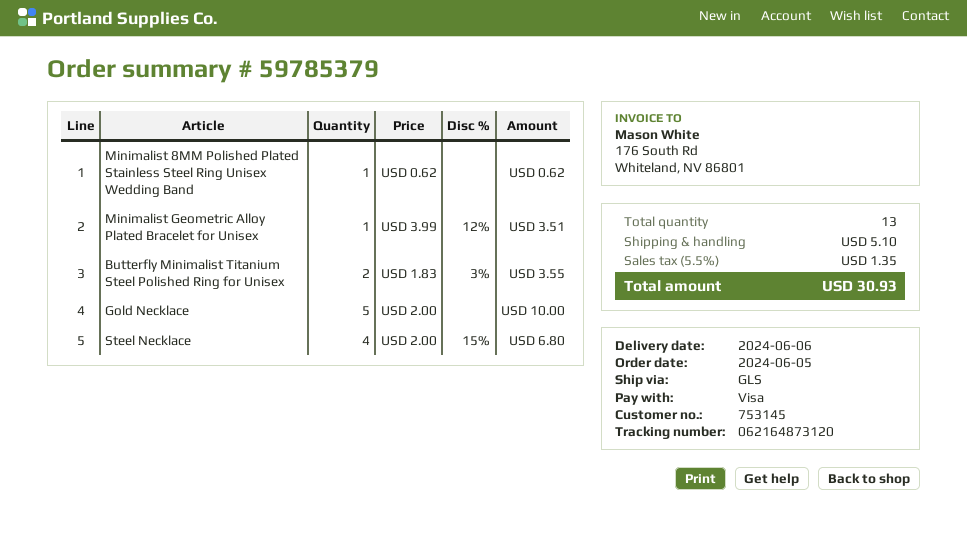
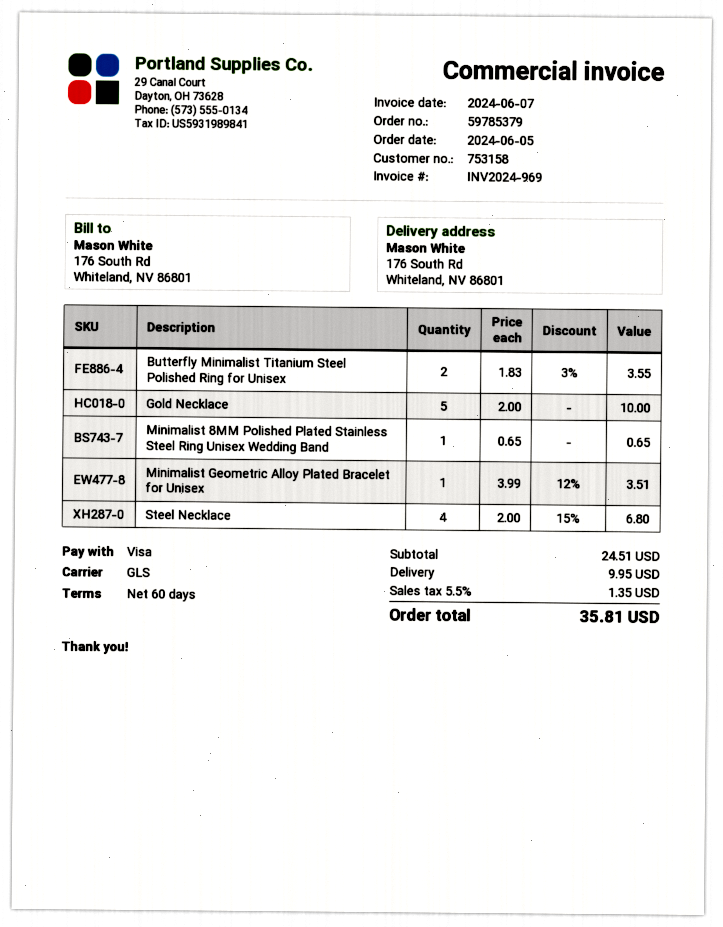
customer number: 753145 -> 753158
Minimalist 8MM Polished Plated Stainless Steel Ring Unisex Wedding Band: 1 x 0.62 = 0.62 -> 1 x 0.65 = 0.65
shipping: 5.10 -> 9.95
total: 30.93 -> 35.81

